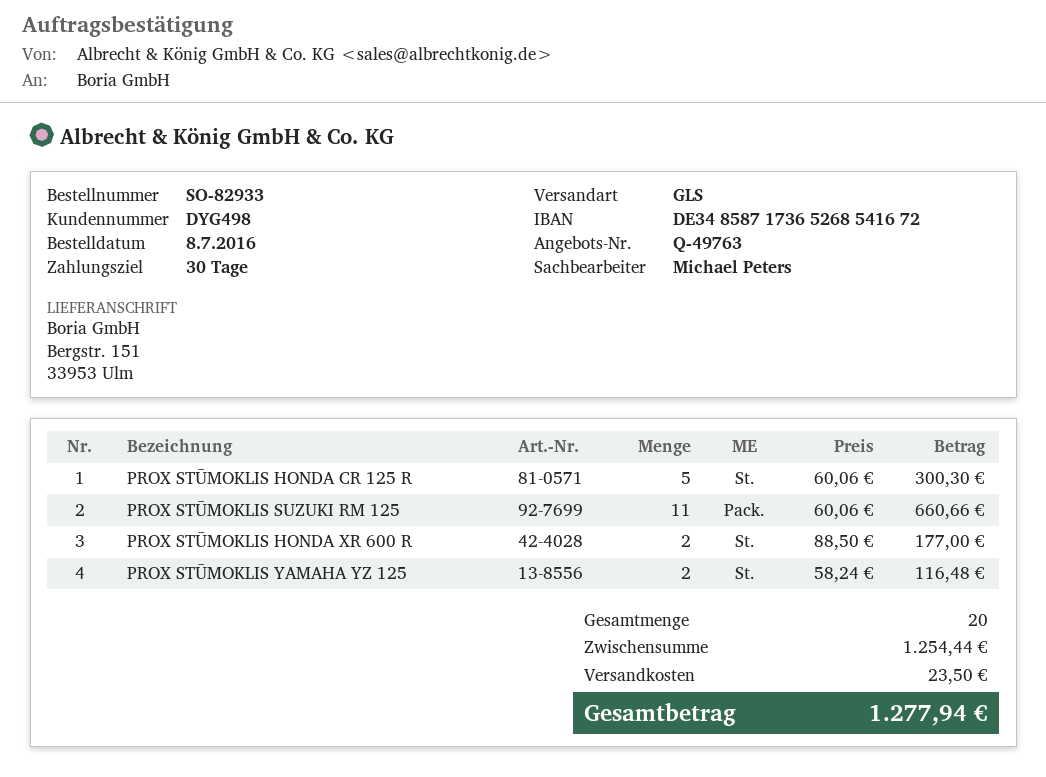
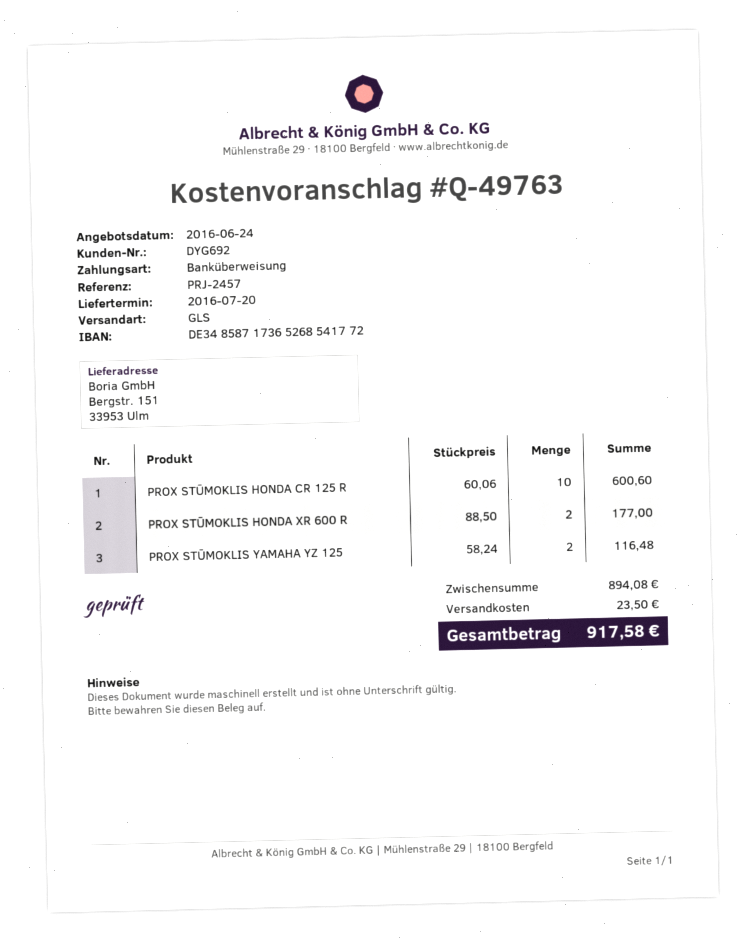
customer number: DYG498 -> DYG692
bank account: DE34858717365268541672 -> DE34858717365268541772
PROX STŪMOKLIS HONDA CR 125 R: 5 x 60.06 = 300.30 -> 10 x 60.06 = 600.60
PROX STŪMOKLIS SUZUKI RM 125: 11 x 60.06 = 660.66 -> none
subtotal: 1254.44 -> 894.08
total: 1277.94 -> 917.58

